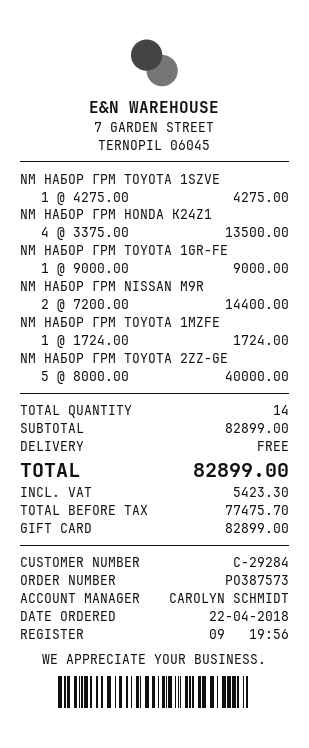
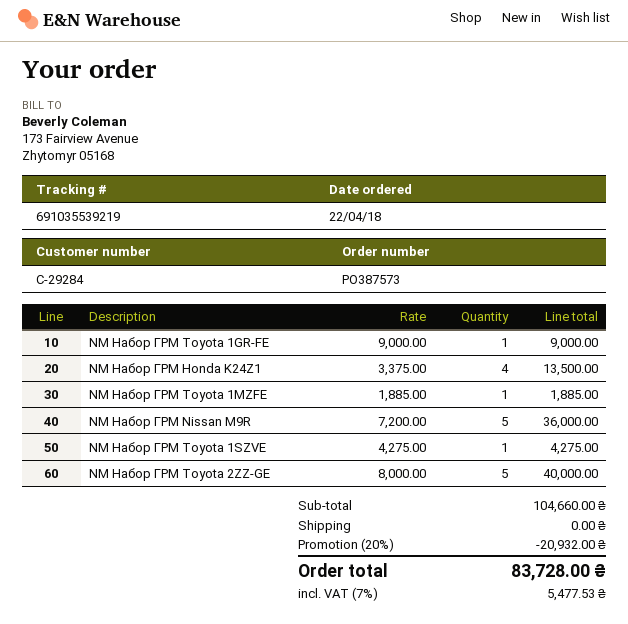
NM НАБОР ГРМ NISSAN M9R: 2 x 7200.00 = 14400.00 -> 5 x 7200.00 = 36000.00
NM НАБОР ГРМ TOYOTA 1MZFE: 1 x 1724.00 = 1724.00 -> 1 x 1885.00 = 1885.00
subtotal: 82899.00 -> 104660.00
discount: none -> 20% = 20932.00
tax: 5423.30 -> 5477.53
total: 82899.00 -> 83728.00

